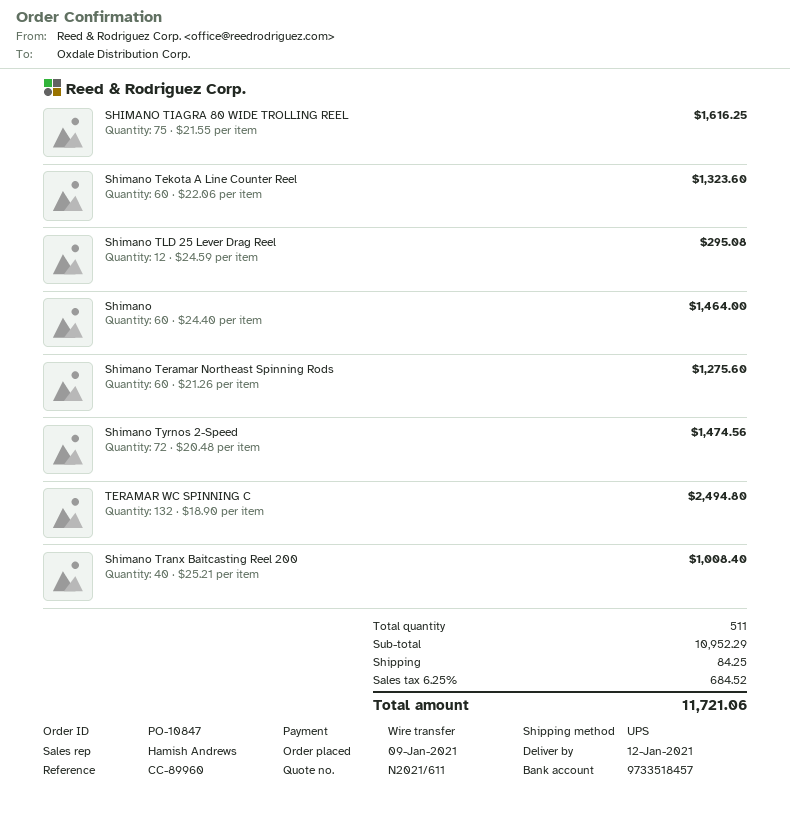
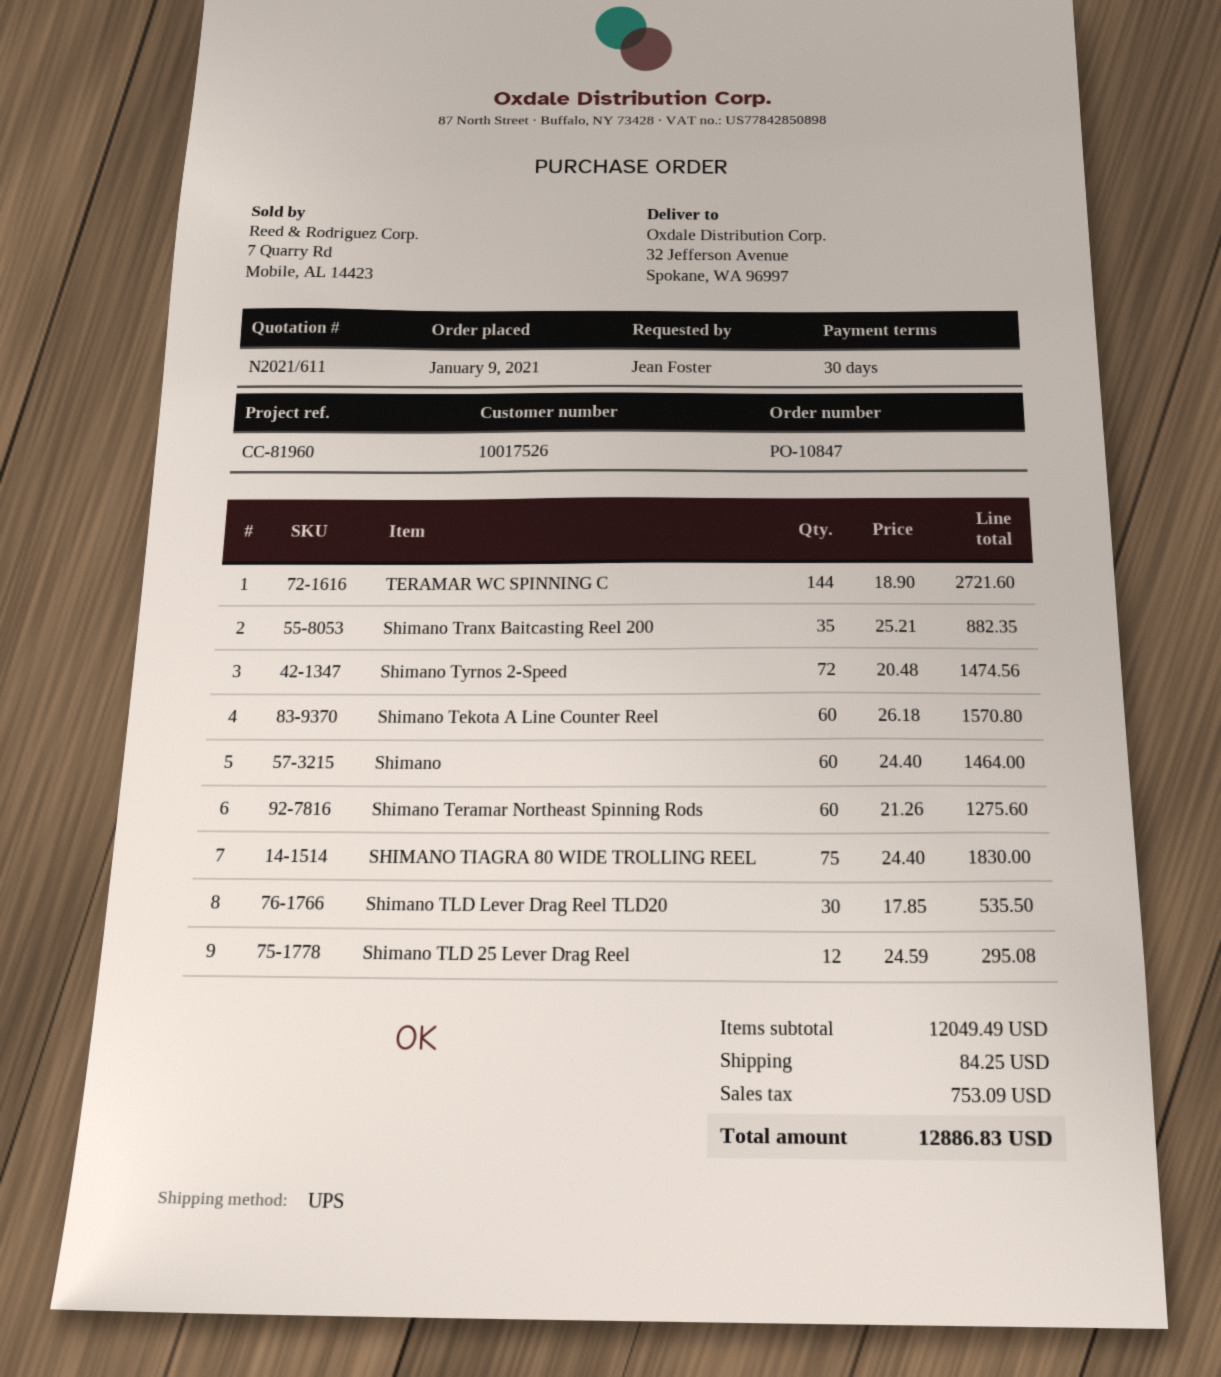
reference: CC-89960 -> CC-81960
SHIMANO TIAGRA 80 WIDE TROLLING REEL: 75 x 21.55 = 1616.25 -> 75 x 24.40 = 1830.00
Shimano Tekota A Line Counter Reel: 60 x 22.06 = 1323.60 -> 60 x 26.18 = 1570.80
TERAMAR WC SPINNING C: 132 x 18.90 = 2494.80 -> 144 x 18.90 = 2721.60
Shimano Tranx Baitcasting Reel 200: 40 x 25.21 = 1008.40 -> 35 x 25.21 = 882.35
Shimano TLD Lever Drag Reel TLD20: none -> 30 x 17.85 = 535.50
subtotal: 10952.29 -> 12049.49
tax: 684.52 -> 753.09
total: 11721.06 -> 12886.83

